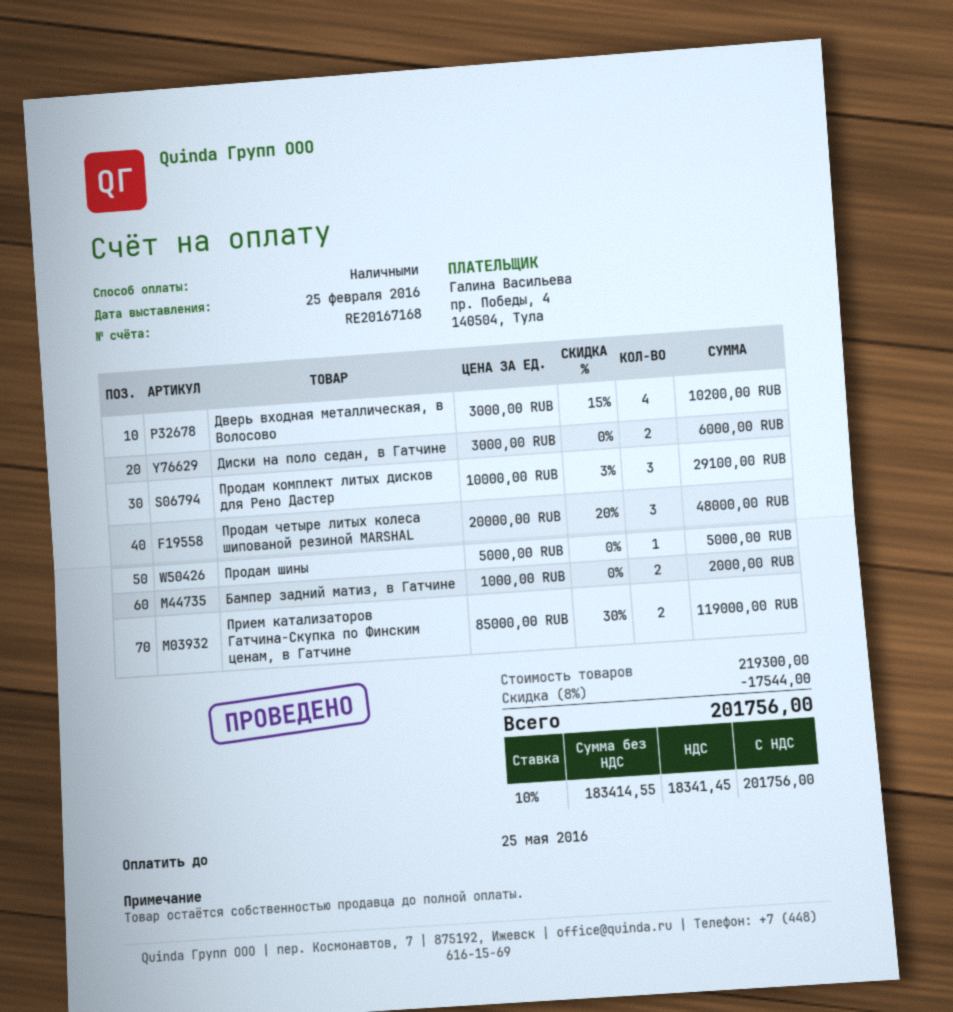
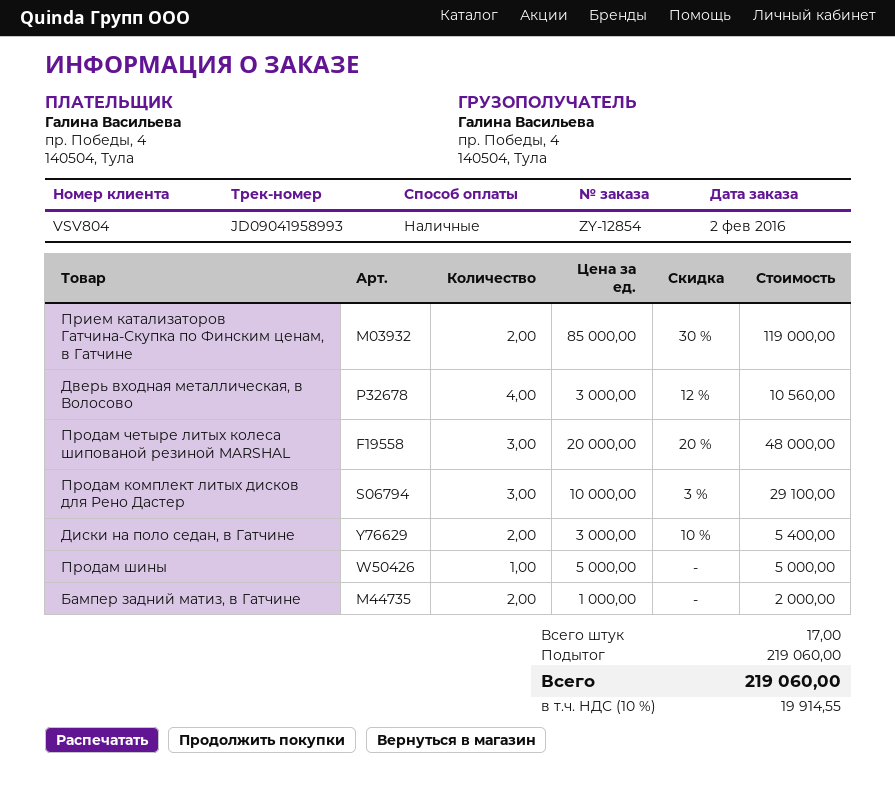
Дверь входная металлическая, в Волосово: 4 x 3000.00 - 15% = 10200.00 -> 4 x 3000.00 - 12% = 10560.00
Диски на поло седан, в Гатчине: 2 x 3000.00 = 6000.00 -> 2 x 3000.00 - 10% = 5400.00
subtotal: 219300.00 -> 219060.00
discount: 8% = 17544.00 -> none
tax: 10% = 18341.45 -> 10% = 19914.55
total: 201756.00 -> 219060.00

